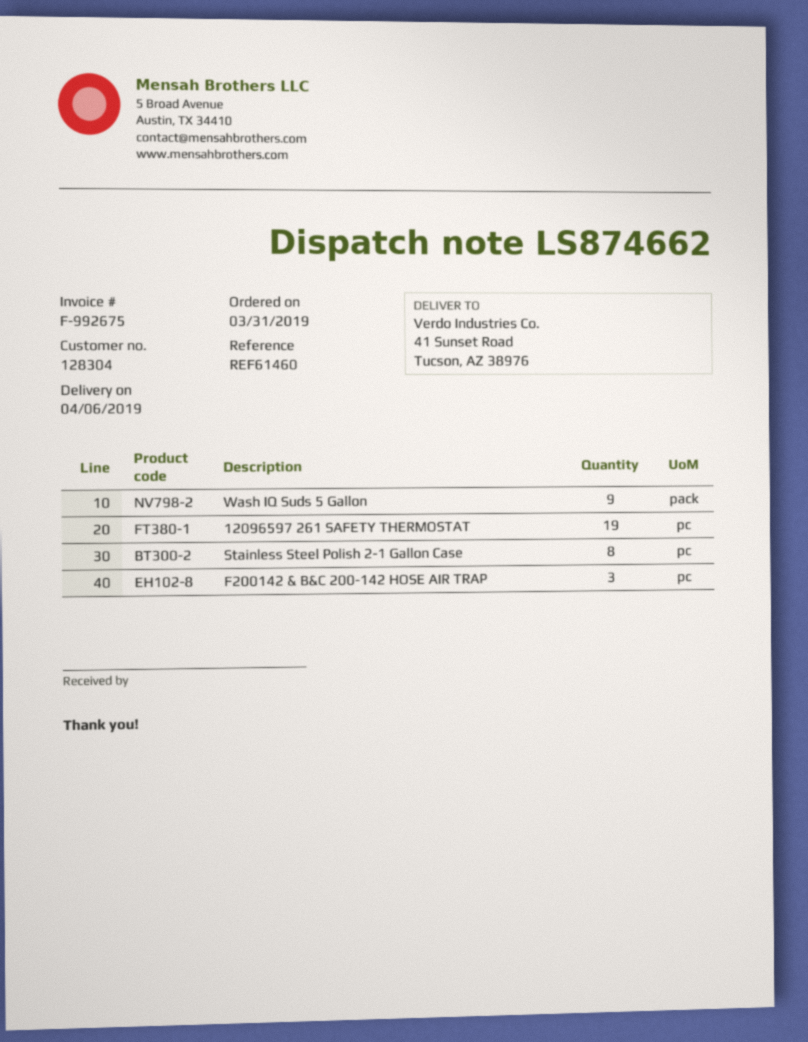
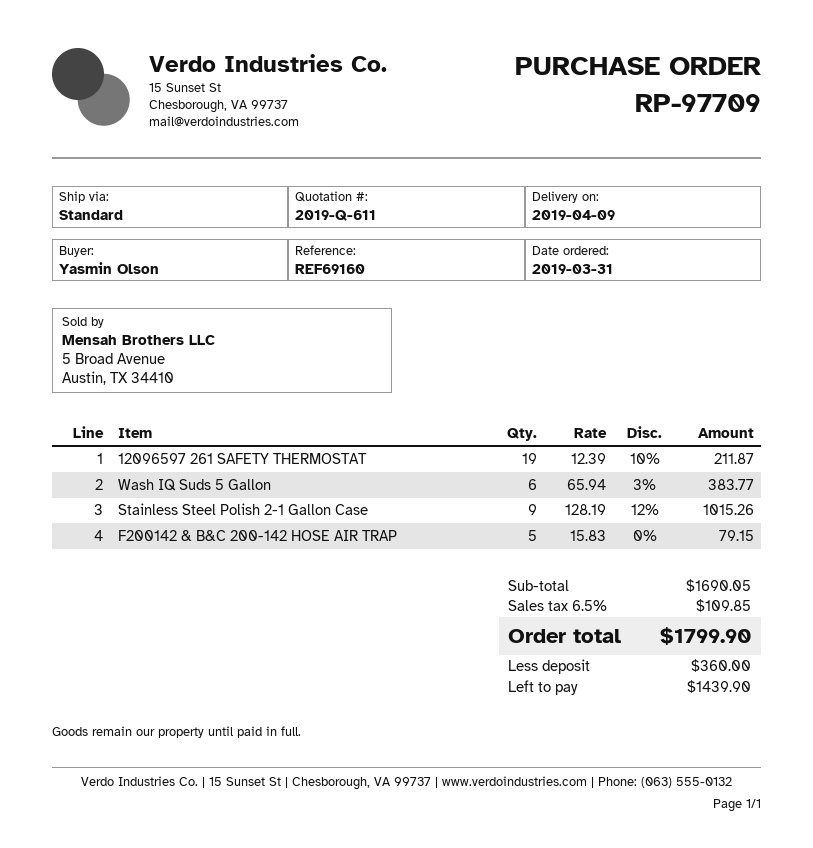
delivery date: 2019-04-06 -> 2019-04-09
reference: REF61460 -> REF69160
Wash IQ Suds 5 Gallon: 9 -> 6
Stainless Steel Polish 2-1 Gallon Case: 8 -> 9
F200142 & B&C 200-142 HOSE AIR TRAP: 3 -> 5

